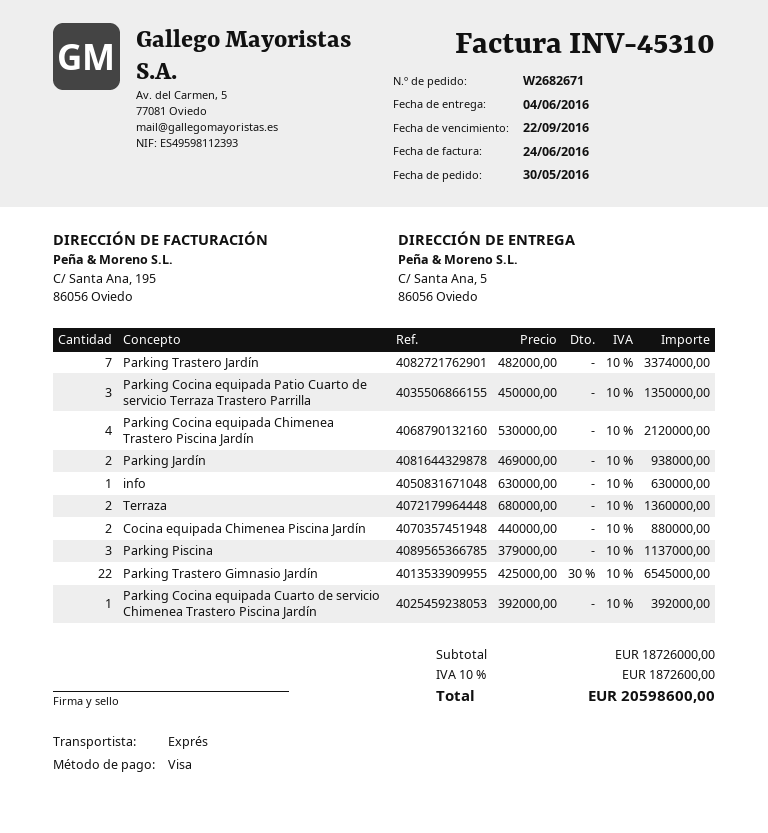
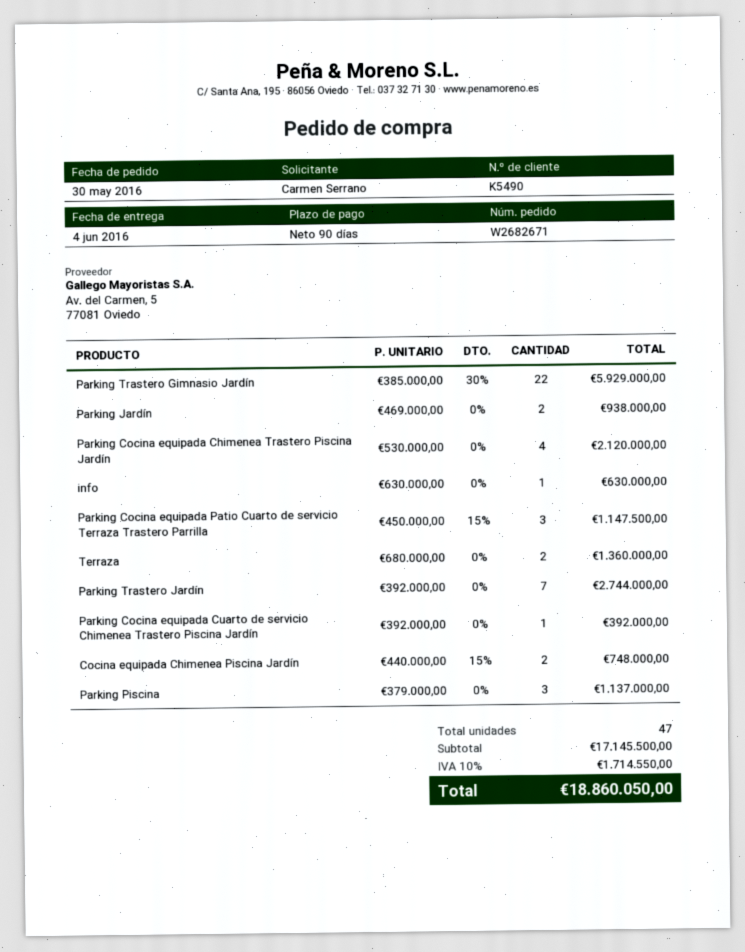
Parking Trastero Jardín: 7 x 482000.00 = 3374000.00 -> 7 x 392000.00 = 2744000.00
Parking Cocina equipada Patio Cuarto de servicio Terraza Trastero Parrilla: 3 x 450000.00 = 1350000.00 -> 3 x 450000.00 - 15% = 1147500.00
Cocina equipada Chimenea Piscina Jardín: 2 x 440000.00 = 880000.00 -> 2 x 440000.00 - 15% = 748000.00
Parking Trastero Gimnasio Jardín: 22 x 425000.00 - 30% = 6545000.00 -> 22 x 385000.00 - 30% = 5929000.00
subtotal: 18726000.00 -> 17145500.00
tax: 10% = 1872600.00 -> 10% = 1714550.00
total: 20598600.00 -> 18860050.00

